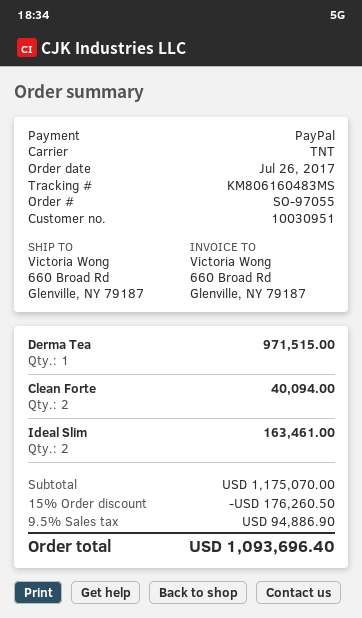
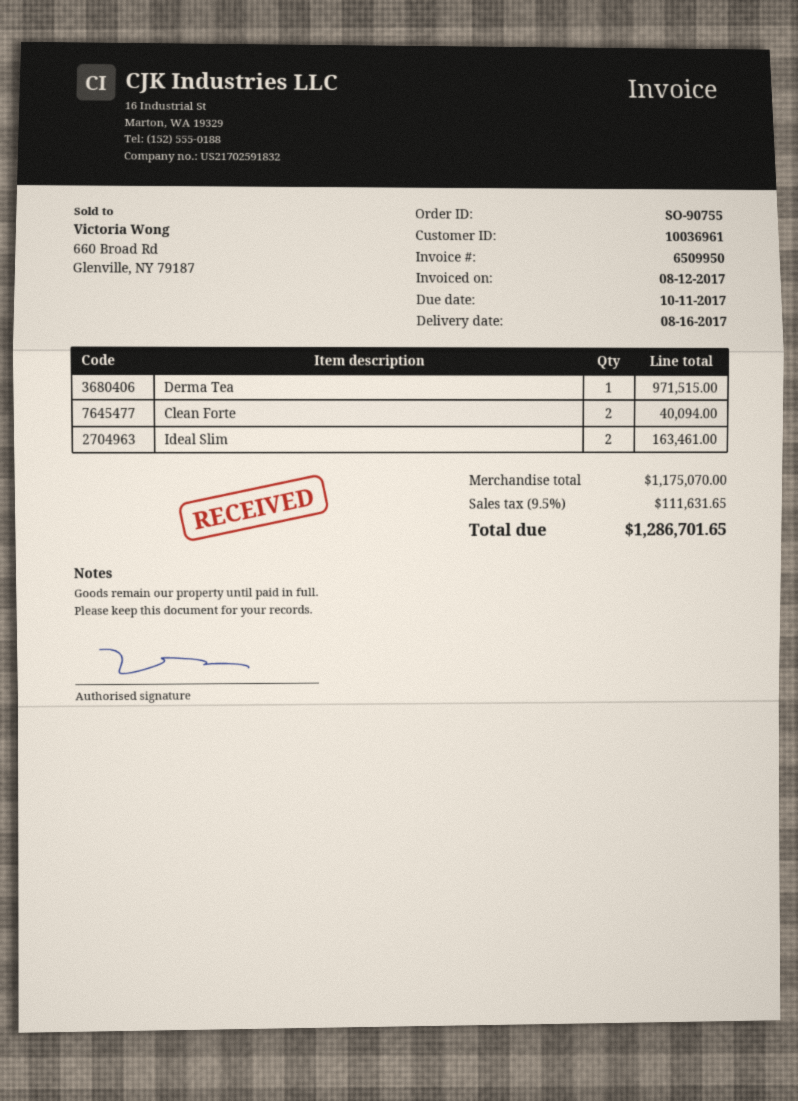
order number: SO-97055 -> SO-90755
customer number: 10030951 -> 10036961
discount: 15% = 176260.50 -> none
tax: 9.5% = 94886.90 -> 9.5% = 111631.65
total: 1093696.40 -> 1286701.65

